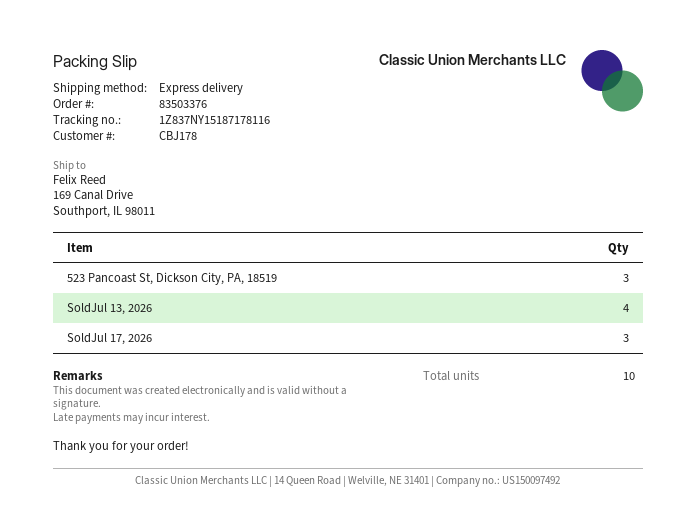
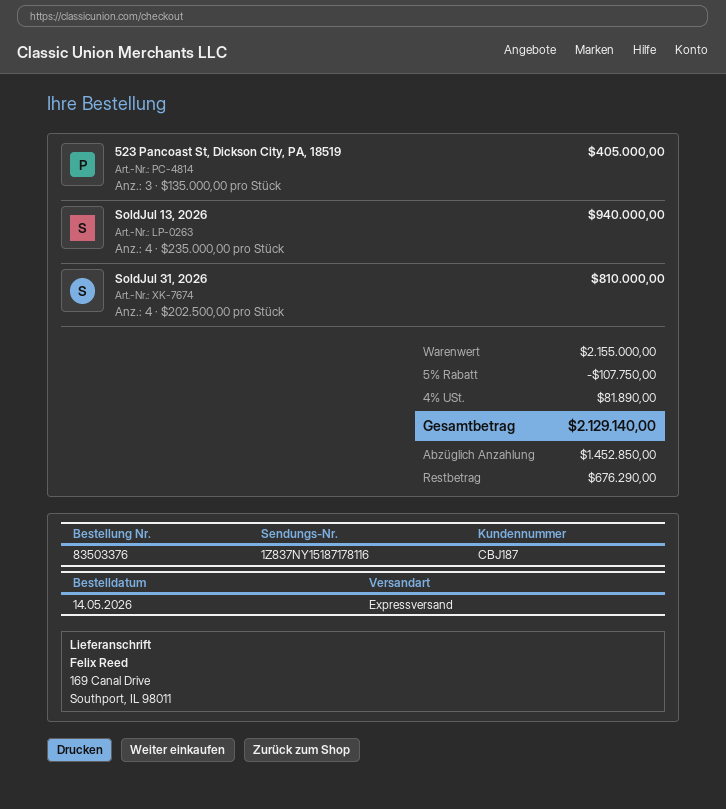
customer number: CBJ178 -> CBJ187
SoldJul 17, 2026: 3 -> none
SoldJul 31, 2026: none -> 4

